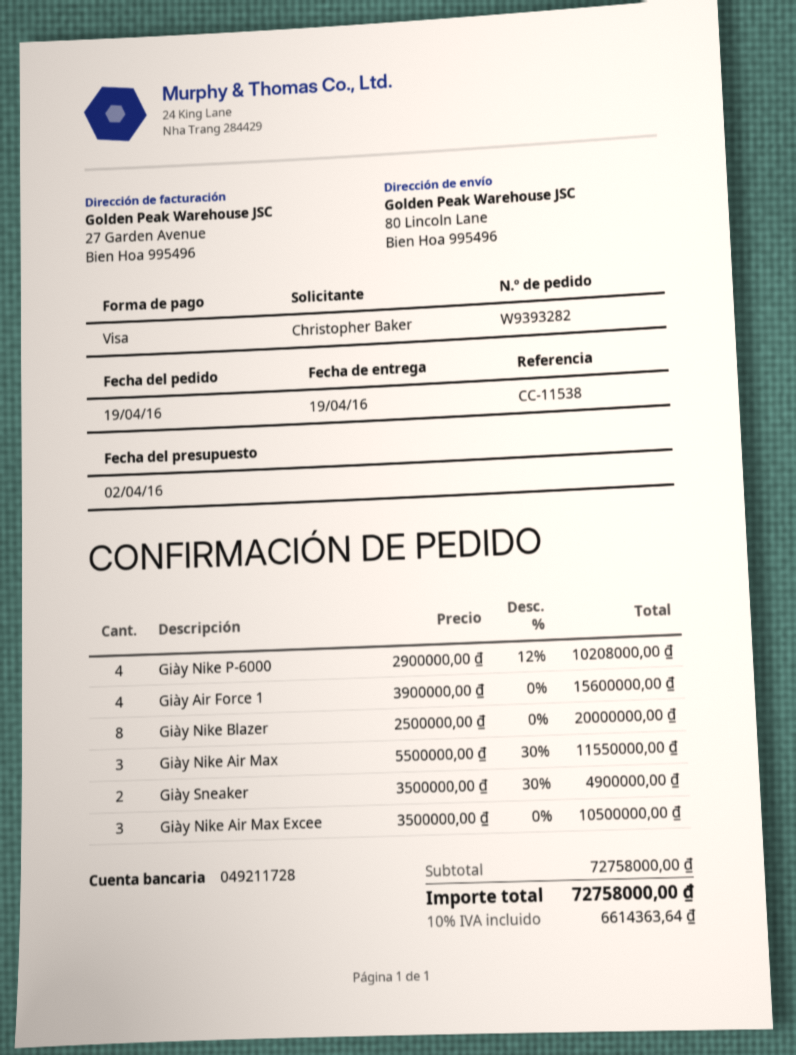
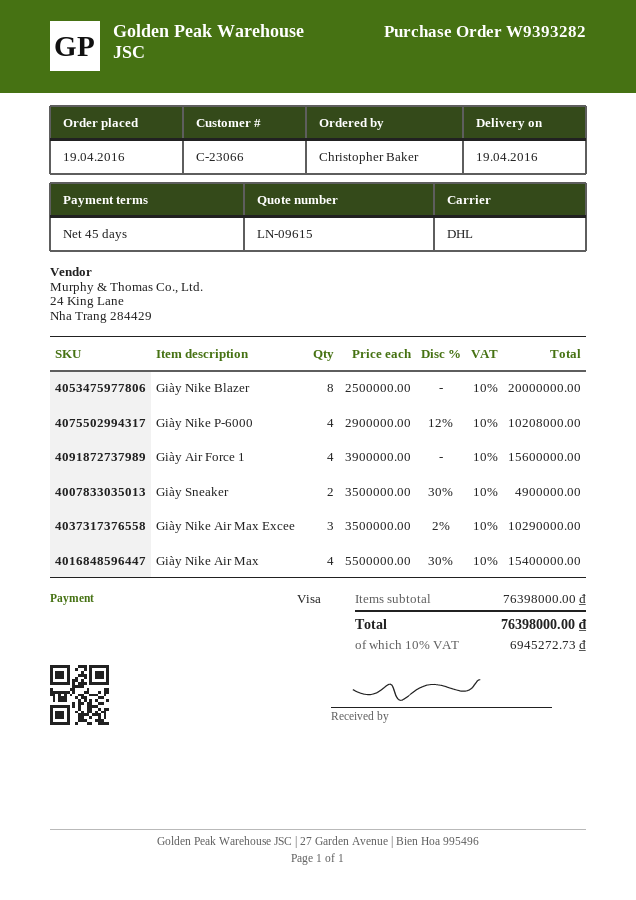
Giày Nike Air Max: 3 x 5500000.00 - 30% = 11550000.00 -> 4 x 5500000.00 - 30% = 15400000.00
Giày Nike Air Max Excee: 3 x 3500000.00 = 10500000.00 -> 3 x 3500000.00 - 2% = 10290000.00
subtotal: 72758000.00 -> 76398000.00
tax: 10% = 6614363.64 -> 10% = 6945272.73
total: 72758000.00 -> 76398000.00

